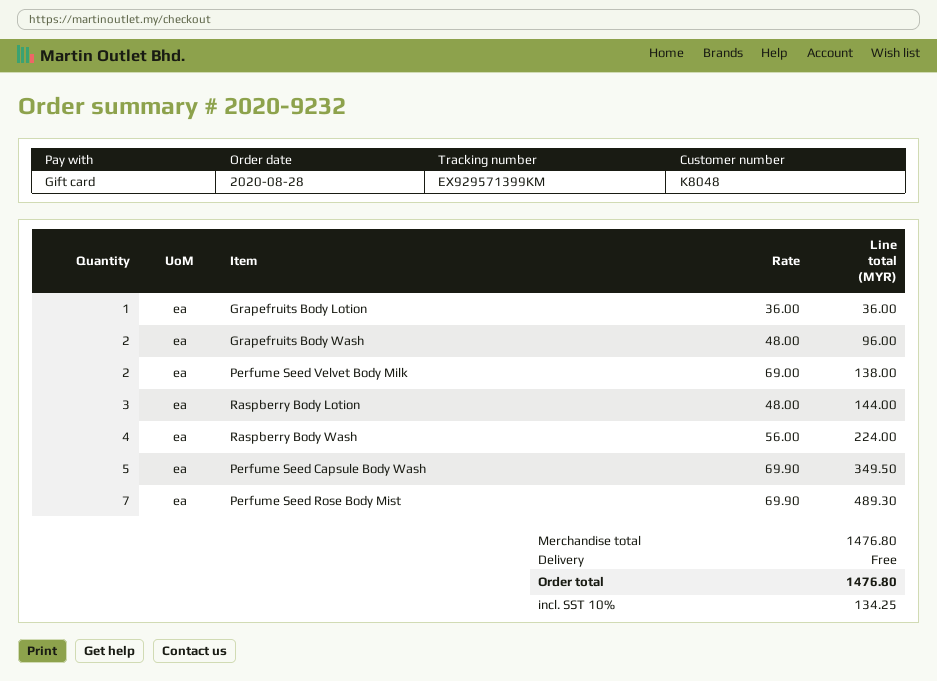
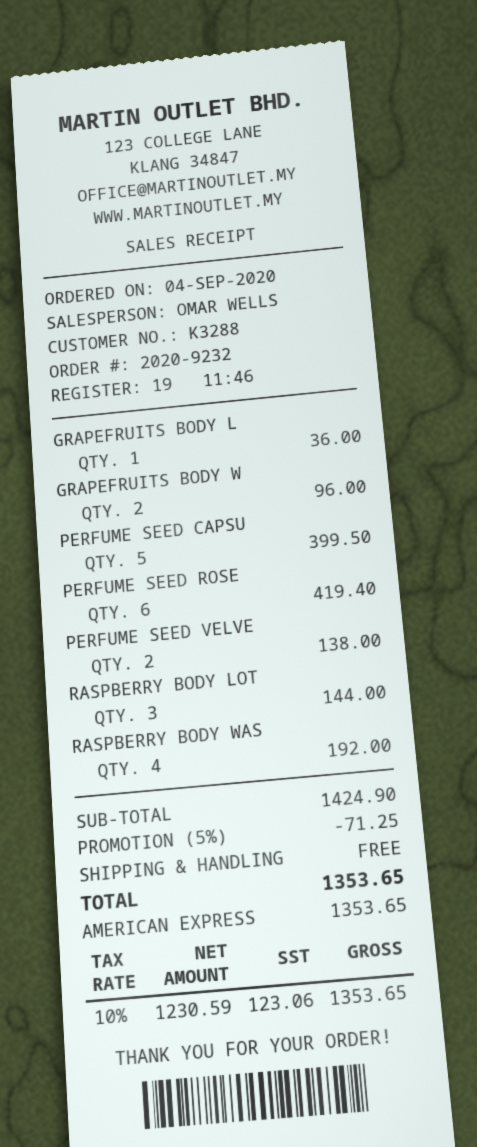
order date: 2020-08-28 -> 2020-09-04
customer number: K8048 -> K3288
payment method: gift card -> American Express
Raspberry Body Wash: 4 for 224.00 -> 4 for 192.00
Perfume Seed Capsule Body Wash: 5 for 349.50 -> 5 for 399.50
Perfume Seed Rose Body Mist: 7 for 489.30 -> 6 for 419.40
subtotal: 1476.80 -> 1424.90
discount: none -> 5% = 71.25
tax: 10% = 134.25 -> 10% = 123.06
total: 1476.80 -> 1353.65

